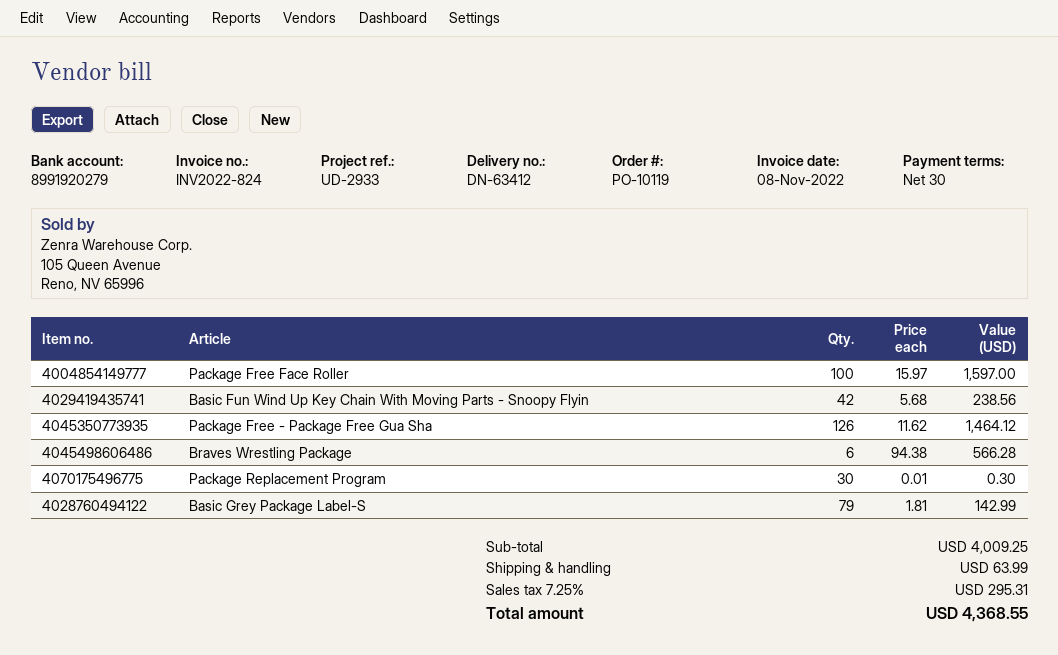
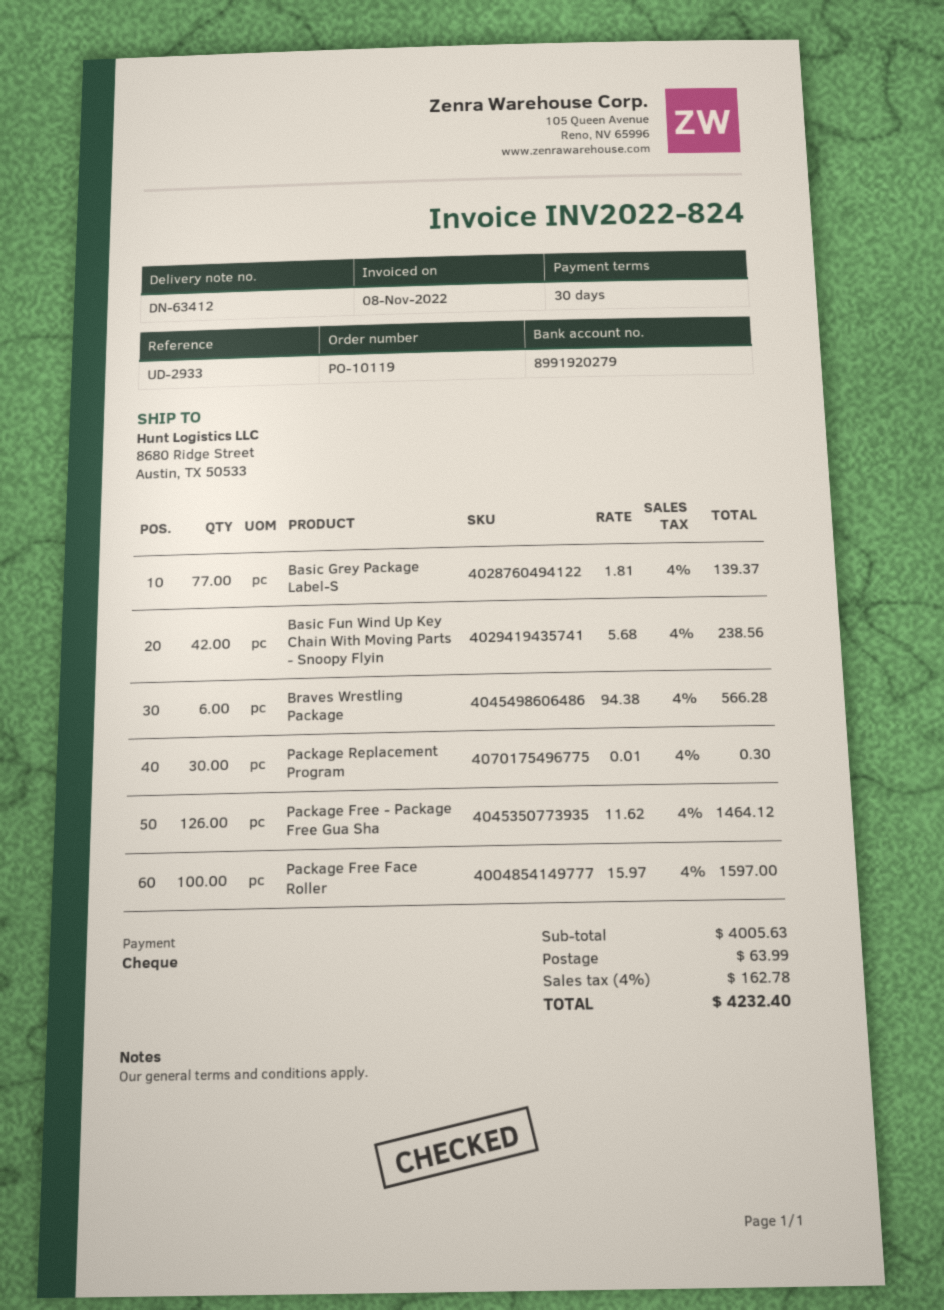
Basic Grey Package Label-S: 79 x 1.81 = 142.99 -> 77 x 1.81 = 139.37
subtotal: 4009.25 -> 4005.63
tax: 7.25% = 295.31 -> 4% = 162.78
total: 4368.55 -> 4232.40

